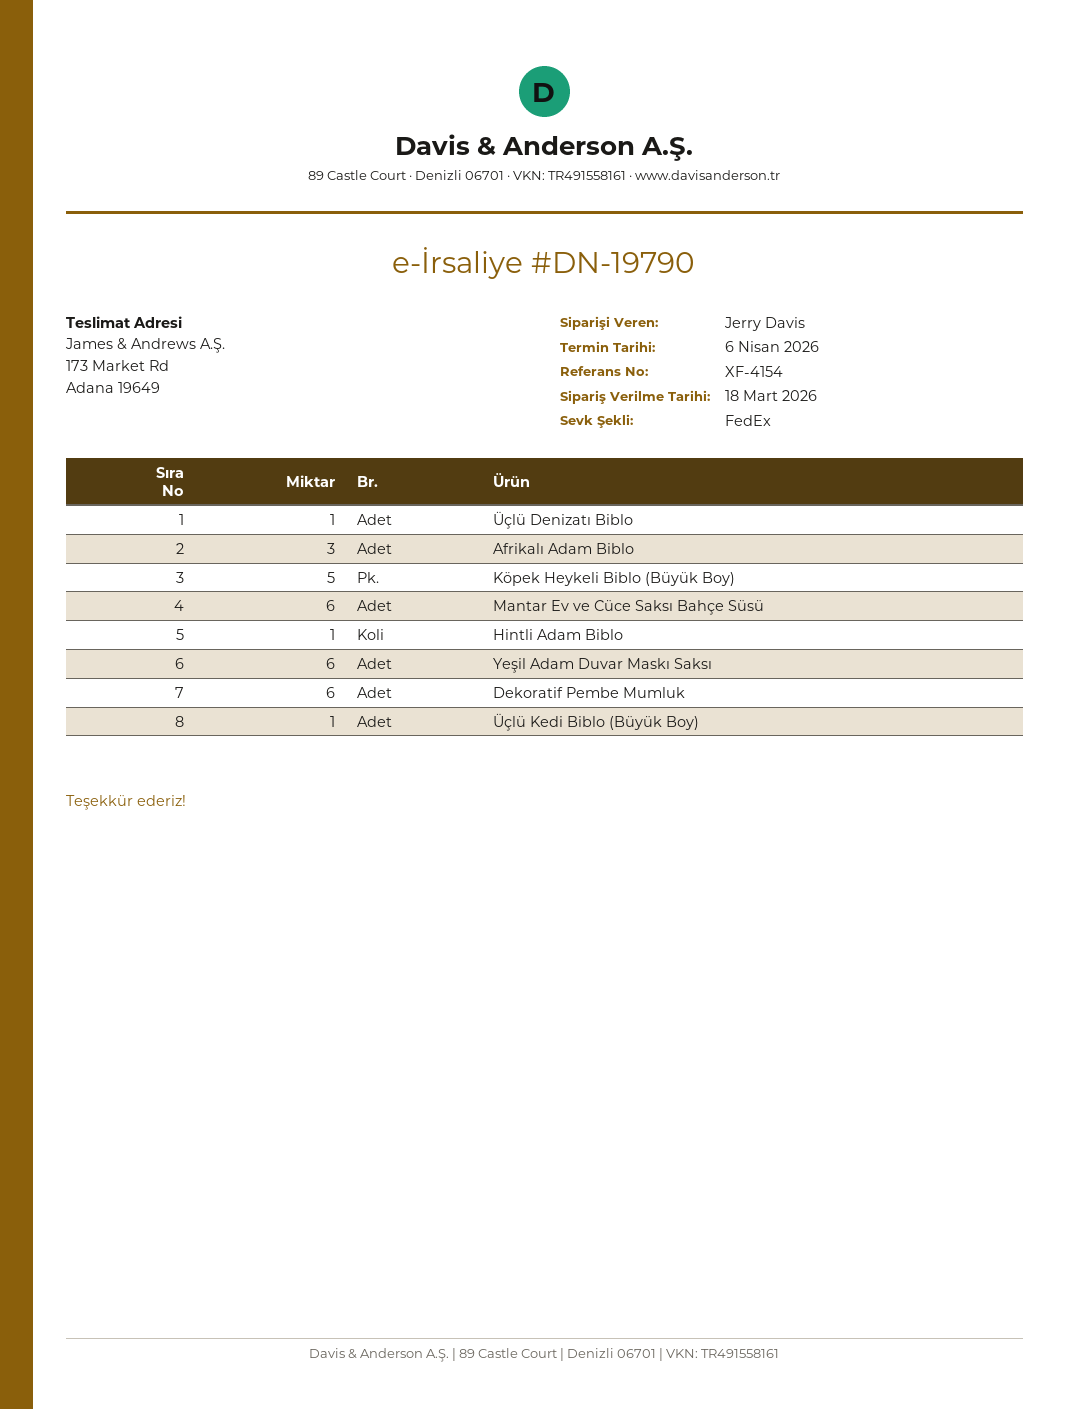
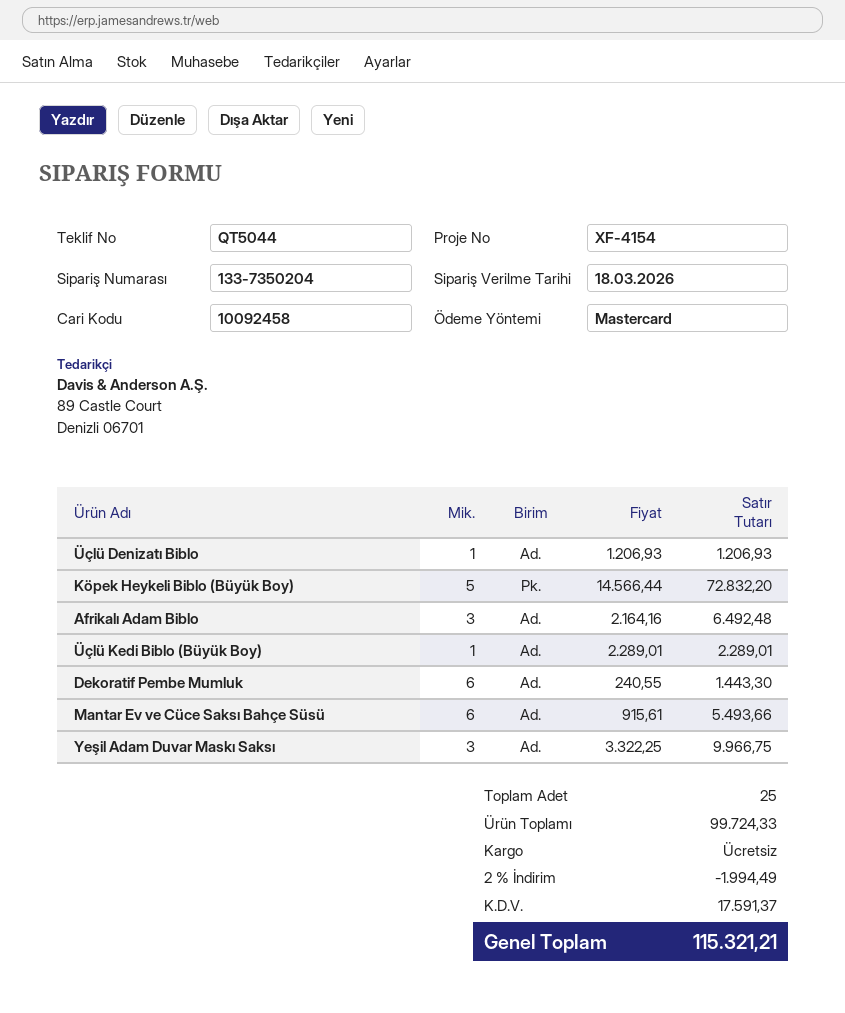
Hintli Adam Biblo: 1 -> none
Yeşil Adam Duvar Maskı Saksı: 6 -> 3

